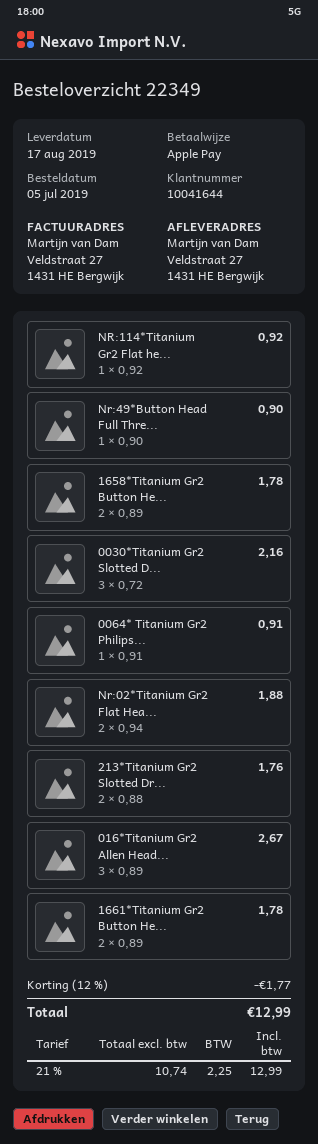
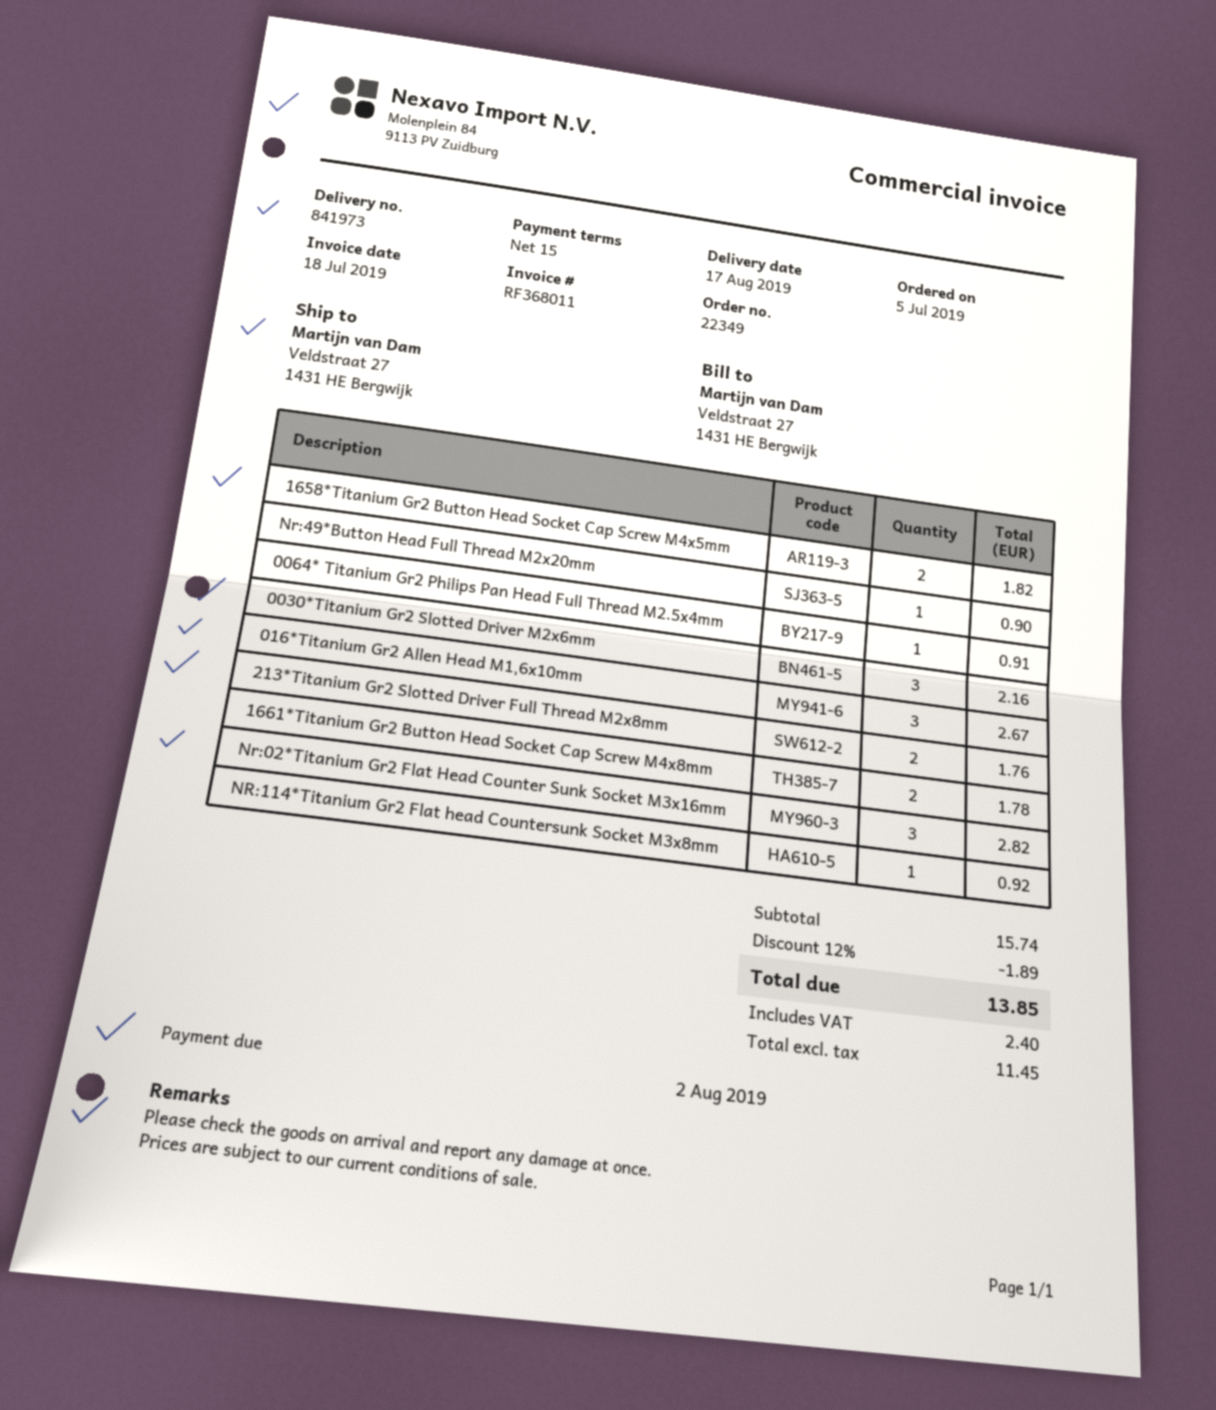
1658*Titanium Gr2 Button He...: 2 for 1.78 -> 2 for 1.82
Nr:02*Titanium Gr2 Flat Hea...: 2 for 1.88 -> 3 for 2.82
discount: 12% = 1.77 -> 12% = 1.89
net: 10.74 -> 11.45
tax: 2.25 -> 2.40
total: 12.99 -> 13.85

